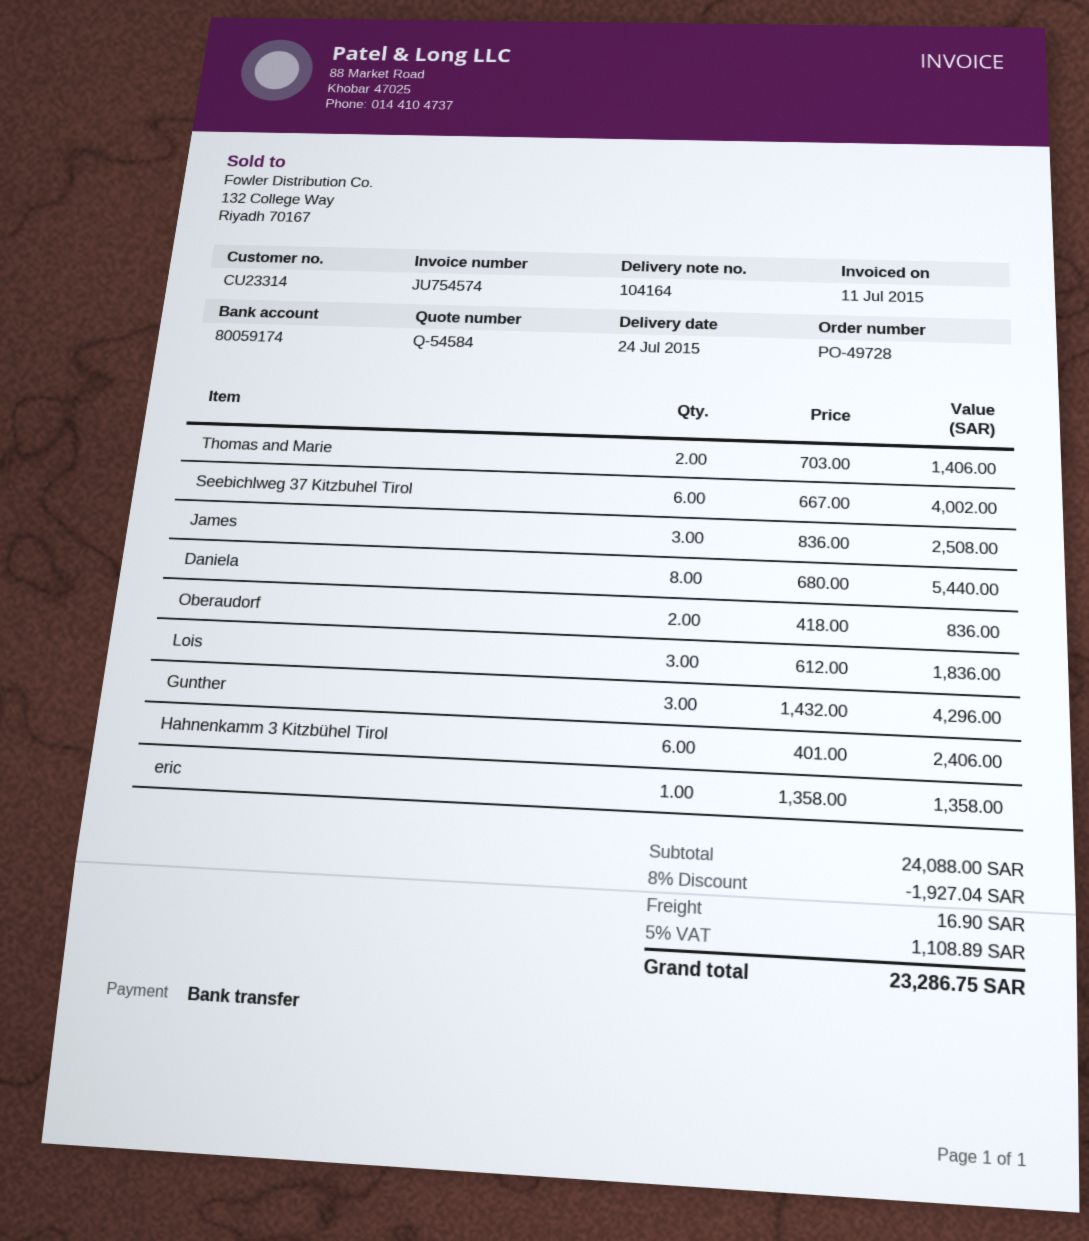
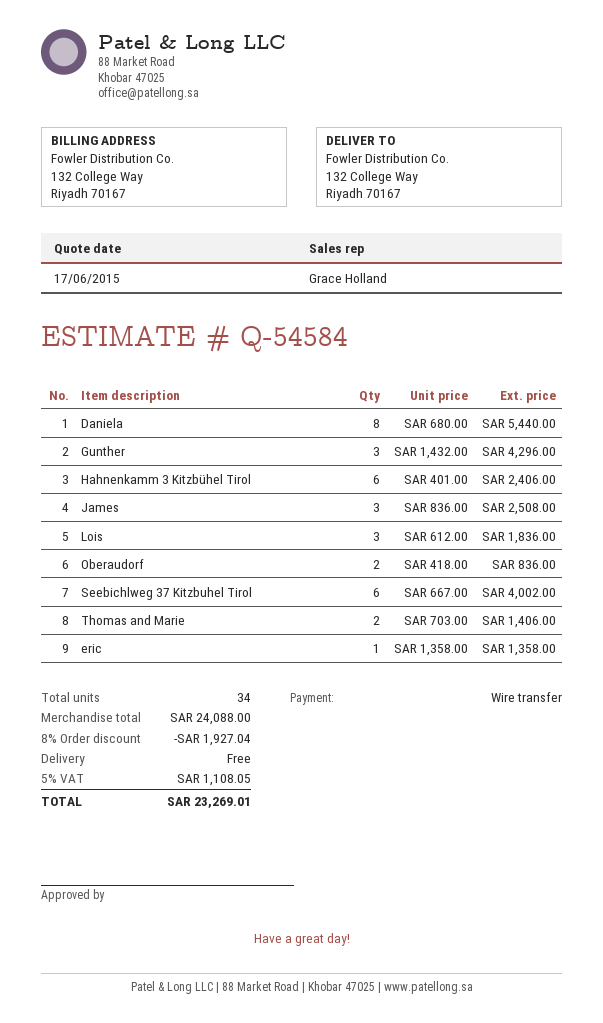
shipping: 16.90 -> 0.00
tax: 5% = 1108.89 -> 5% = 1108.05
total: 23286.75 -> 23269.01

